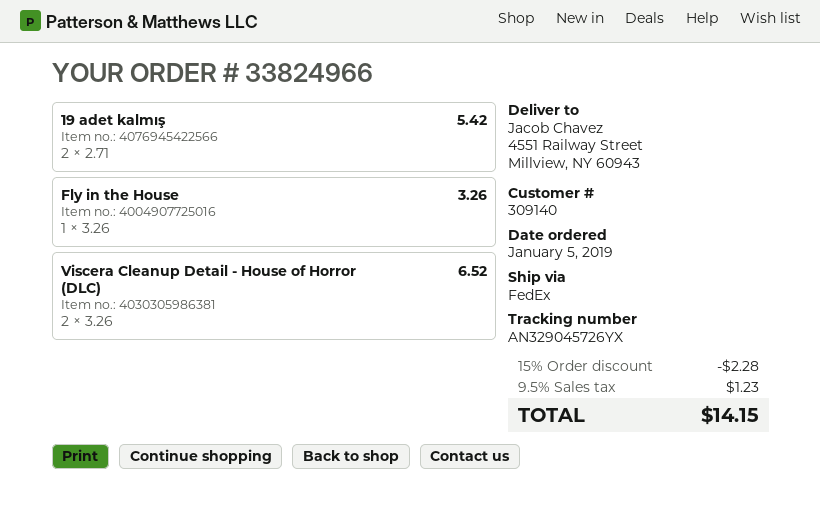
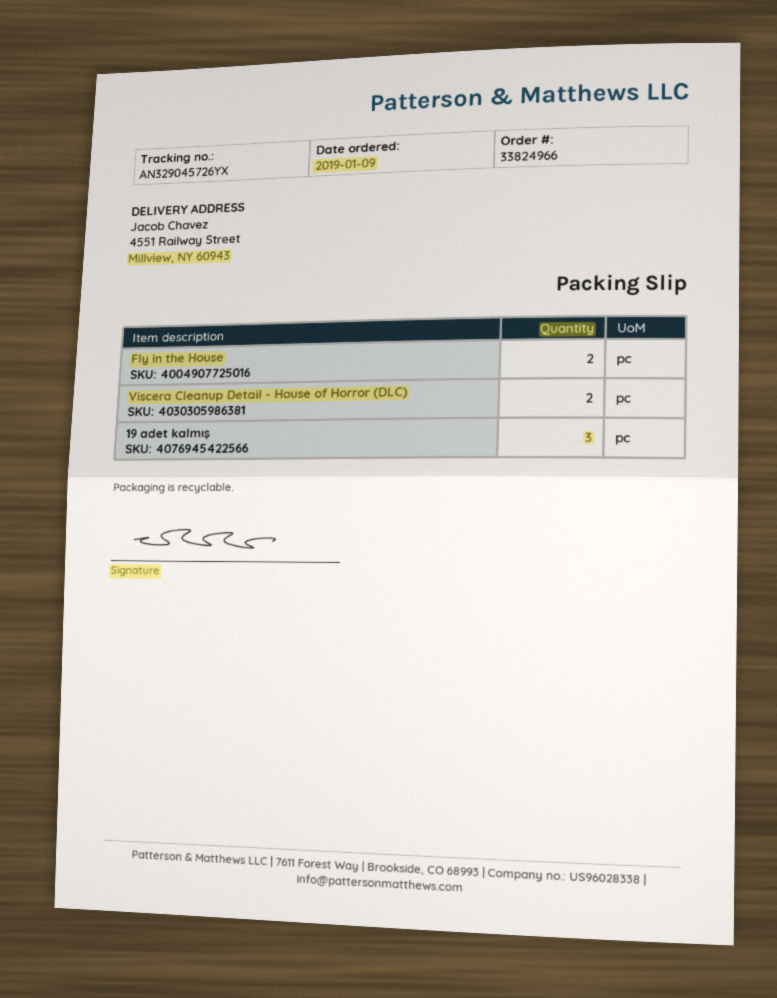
order date: 2019-01-05 -> 2019-01-09
19 adet kalmış: 2 -> 3
Fly in the House: 1 -> 2

